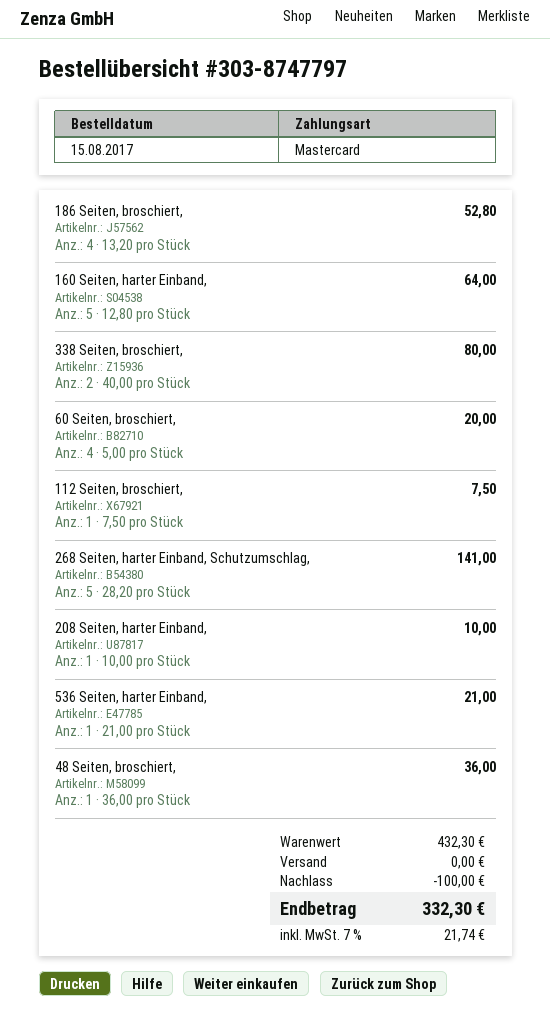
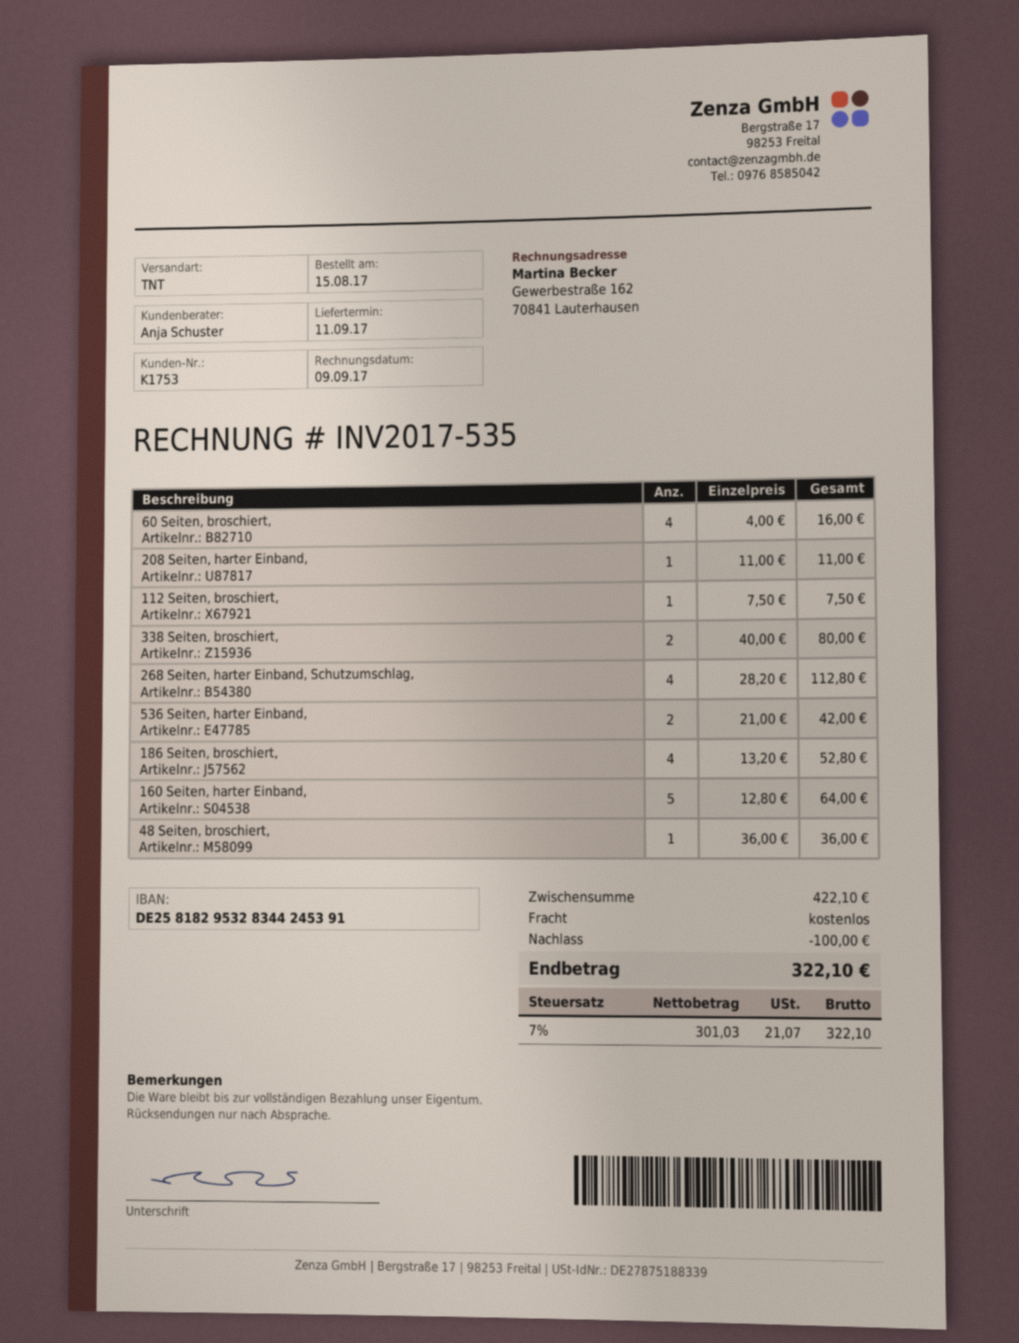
60 Seiten, broschiert,: 4 x 5.00 = 20.00 -> 4 x 4.00 = 16.00
268 Seiten, harter Einband, Schutzumschlag,: 5 x 28.20 = 141.00 -> 4 x 28.20 = 112.80
208 Seiten, harter Einband,: 1 x 10.00 = 10.00 -> 1 x 11.00 = 11.00
536 Seiten, harter Einband,: 1 x 21.00 = 21.00 -> 2 x 21.00 = 42.00
subtotal: 432.30 -> 422.10
tax: 7% = 21.74 -> 7% = 21.07
total: 332.30 -> 322.10

